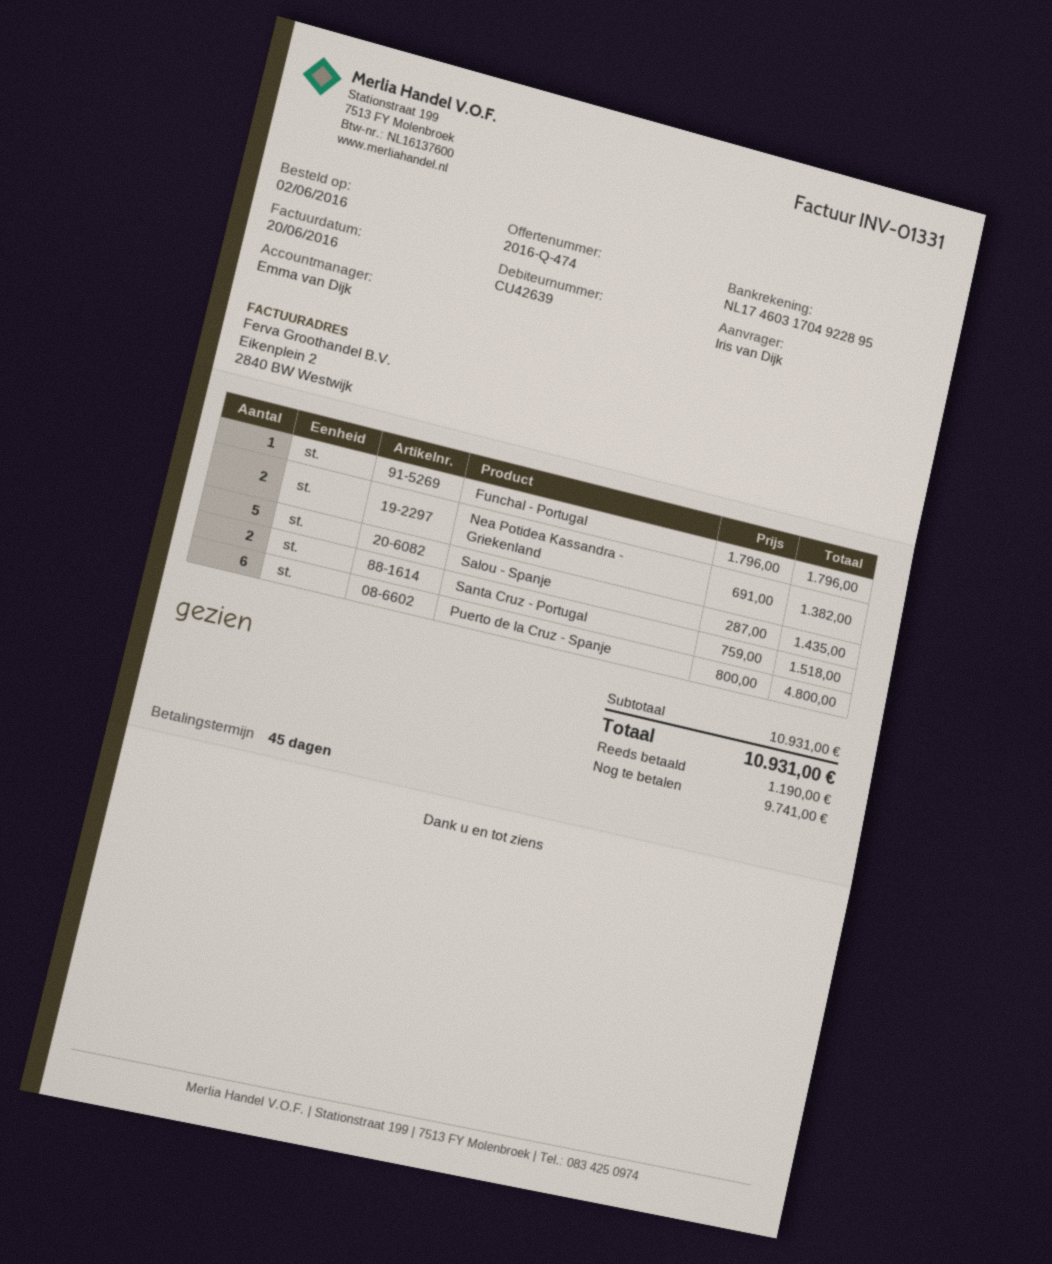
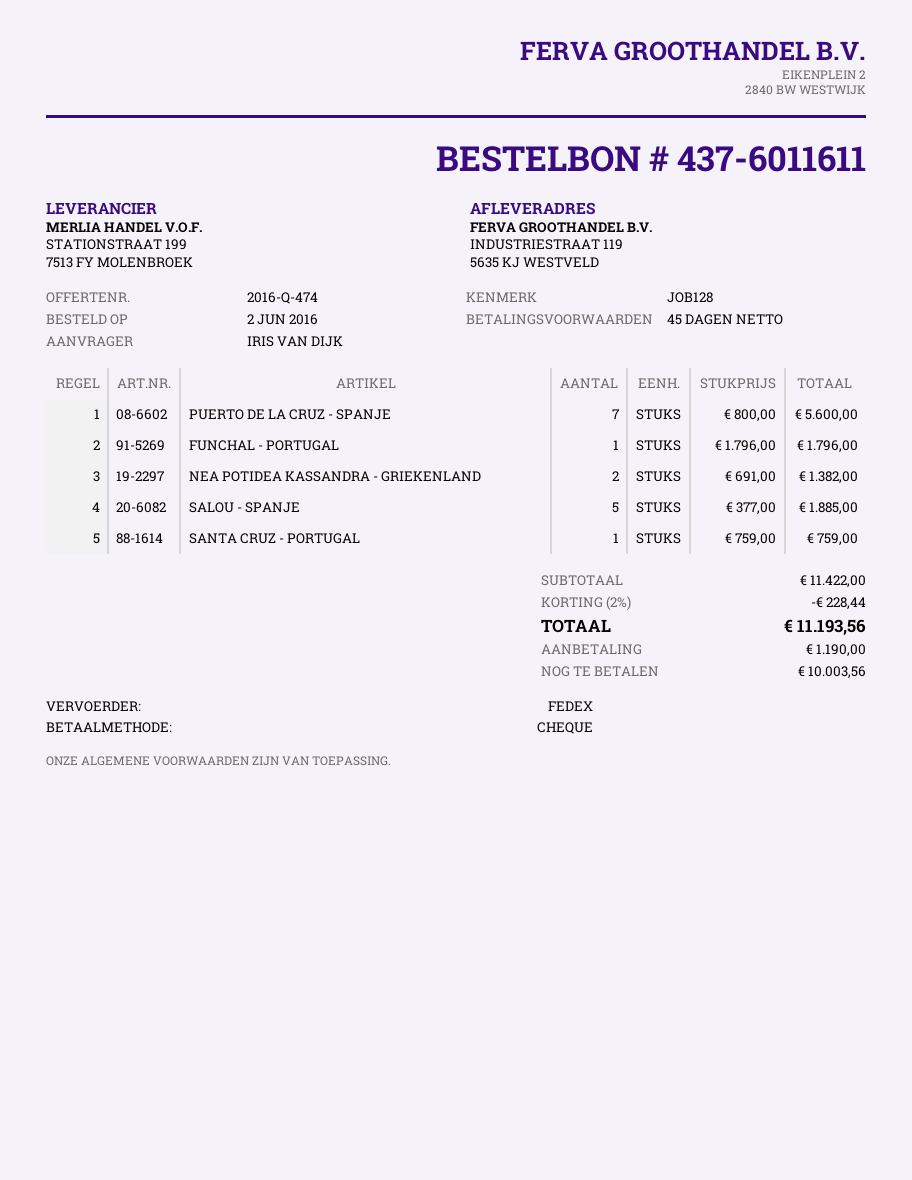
Salou - Spanje: 5 x 287.00 = 1435.00 -> 5 x 377.00 = 1885.00
Santa Cruz - Portugal: 2 x 759.00 = 1518.00 -> 1 x 759.00 = 759.00
Puerto de la Cruz - Spanje: 6 x 800.00 = 4800.00 -> 7 x 800.00 = 5600.00
subtotal: 10931.00 -> 11422.00
discount: none -> 2% = 228.44
total: 10931.00 -> 11193.56
balance: 9741.00 -> 10003.56

